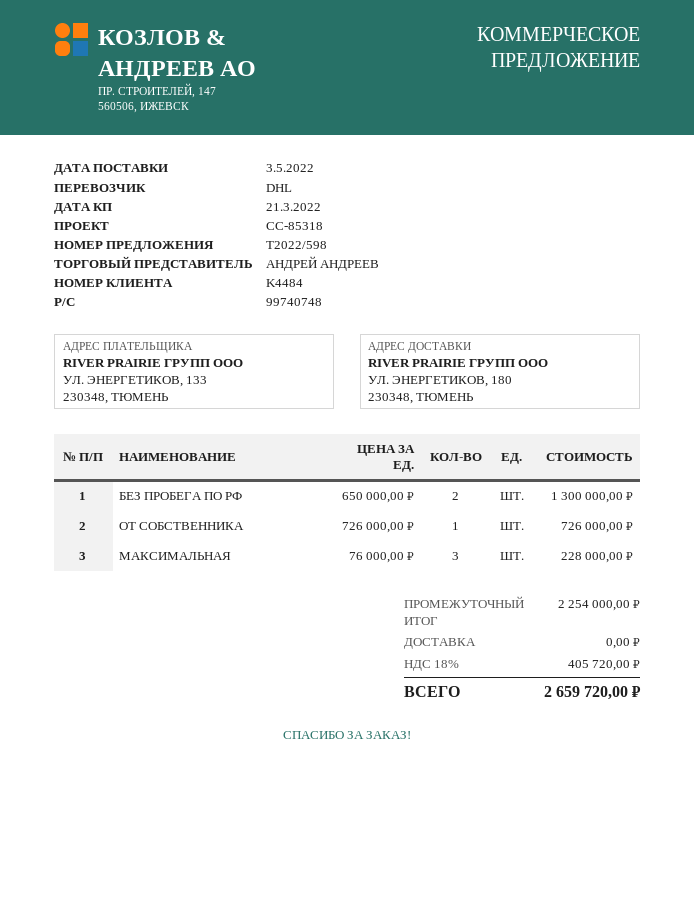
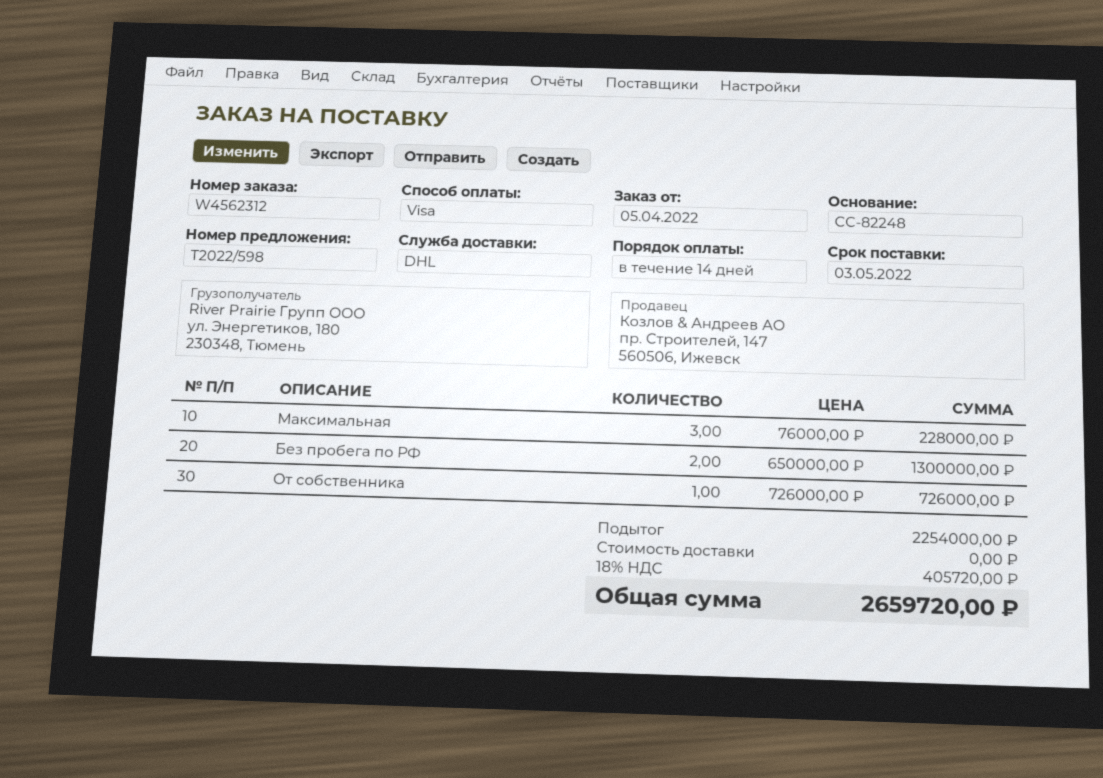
reference: CC-85318 -> CC-82248

